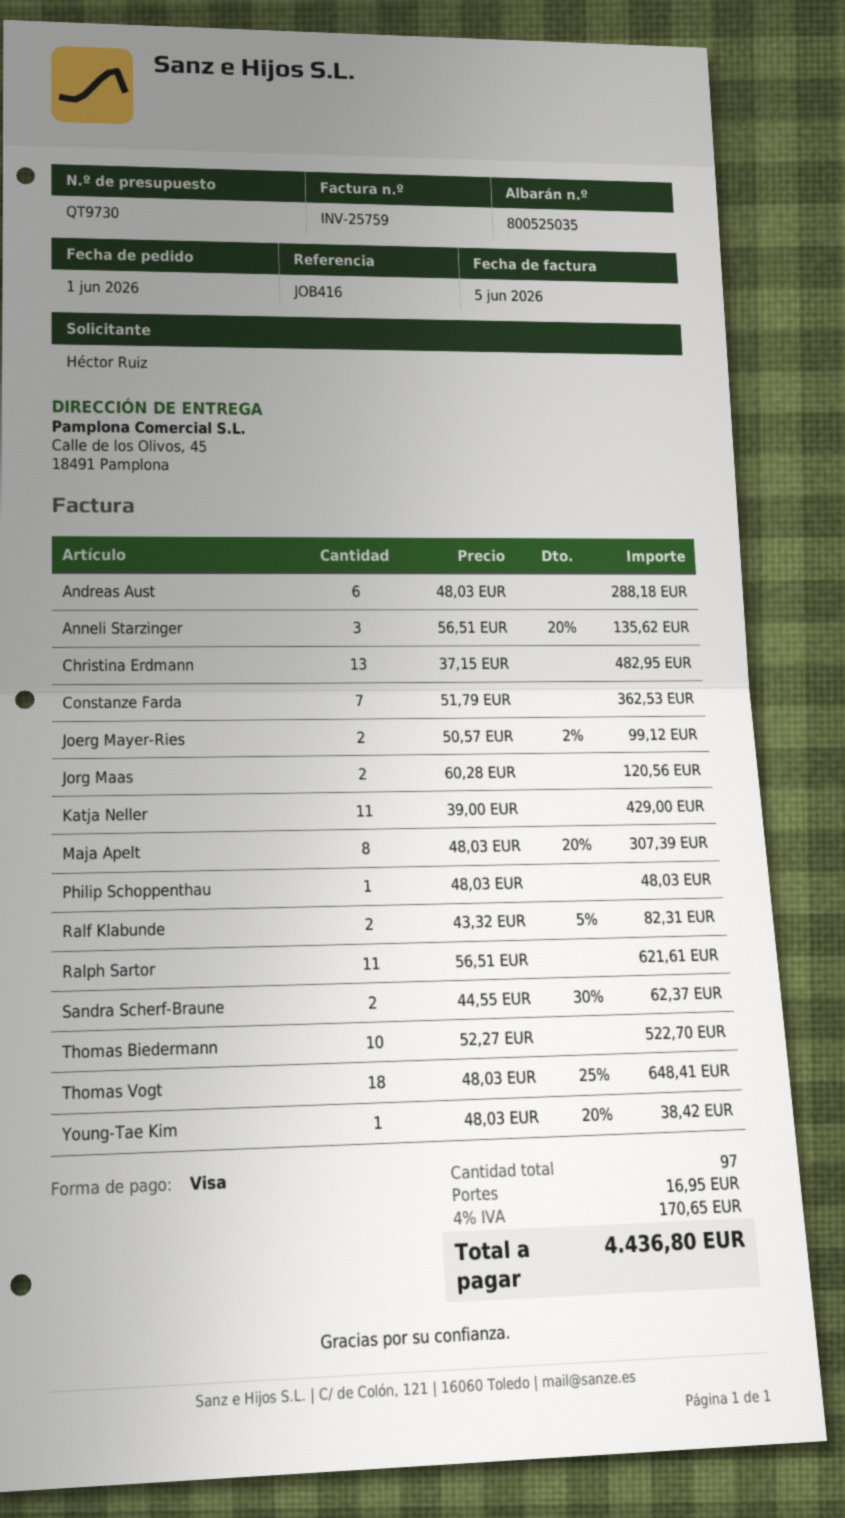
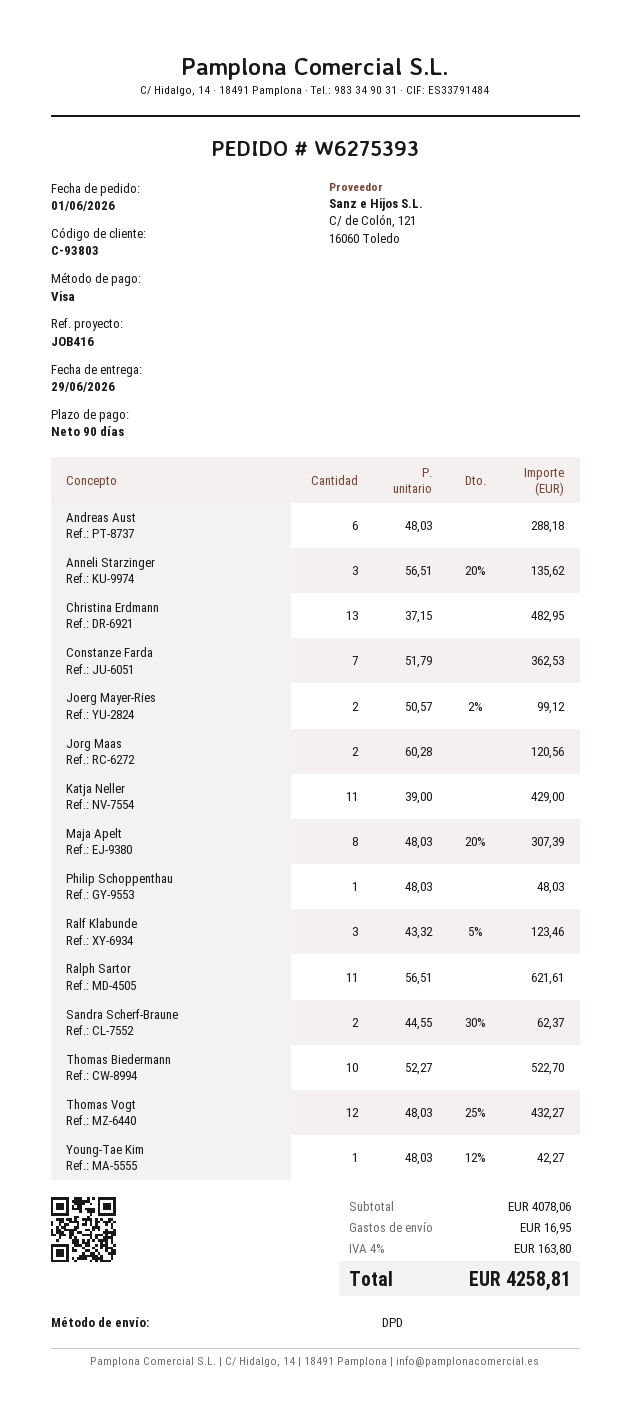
Ralf Klabunde: 2 x 43.32 - 5% = 82.31 -> 3 x 43.32 - 5% = 123.46
Thomas Vogt: 18 x 48.03 - 25% = 648.41 -> 12 x 48.03 - 25% = 432.27
Young-Tae Kim: 1 x 48.03 - 20% = 38.42 -> 1 x 48.03 - 12% = 42.27
tax: 4% = 170.65 -> 4% = 163.80
total: 4436.80 -> 4258.81

